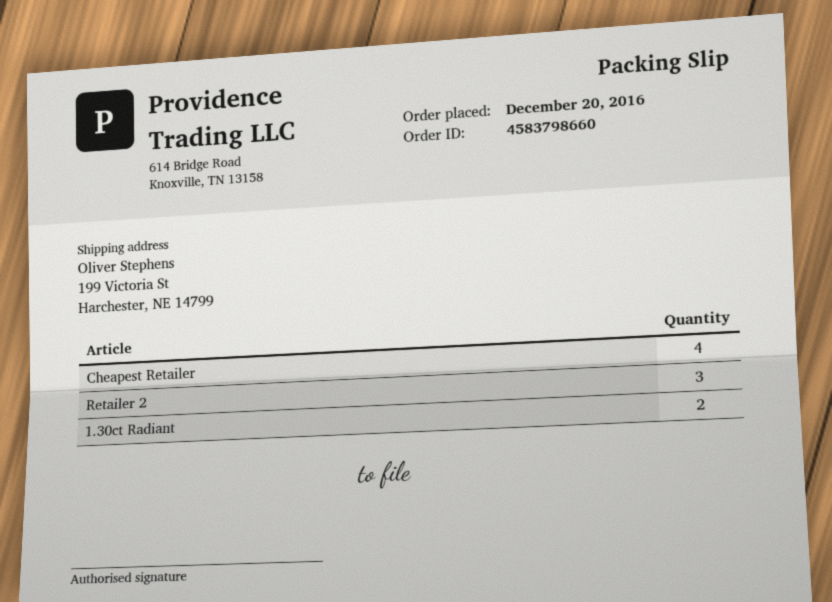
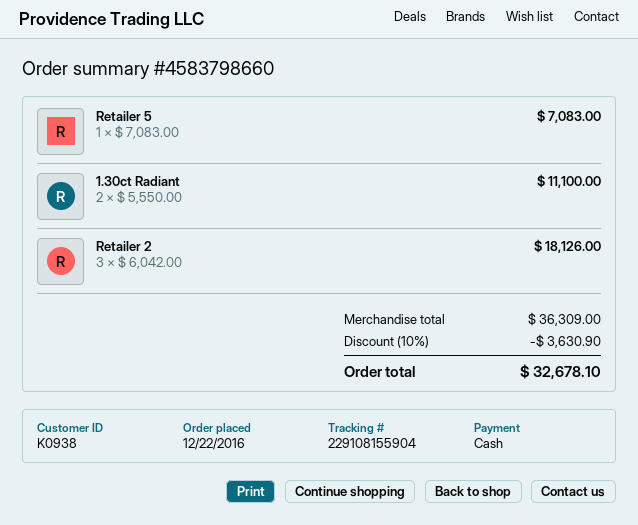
order date: 2016-12-20 -> 2016-12-22
Cheapest Retailer: 4 -> none
Retailer 5: none -> 1

